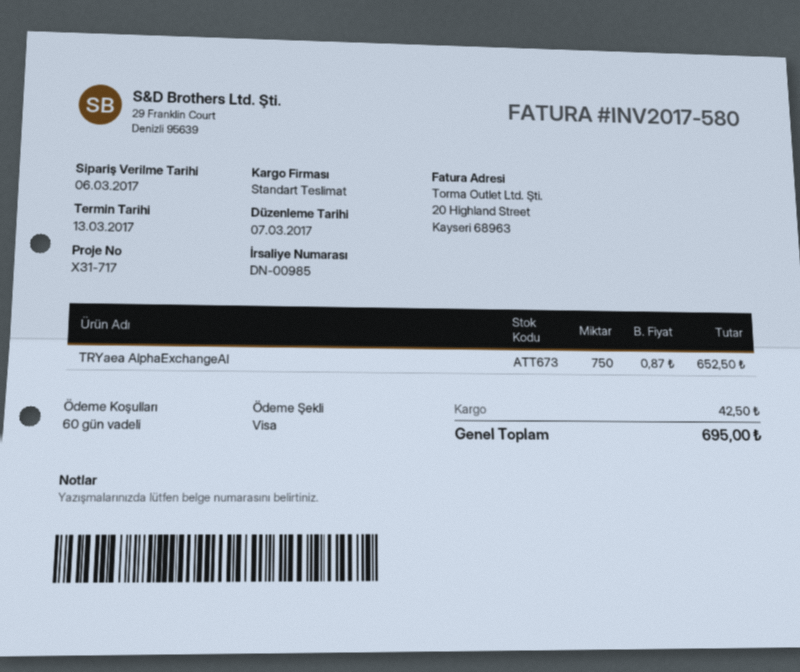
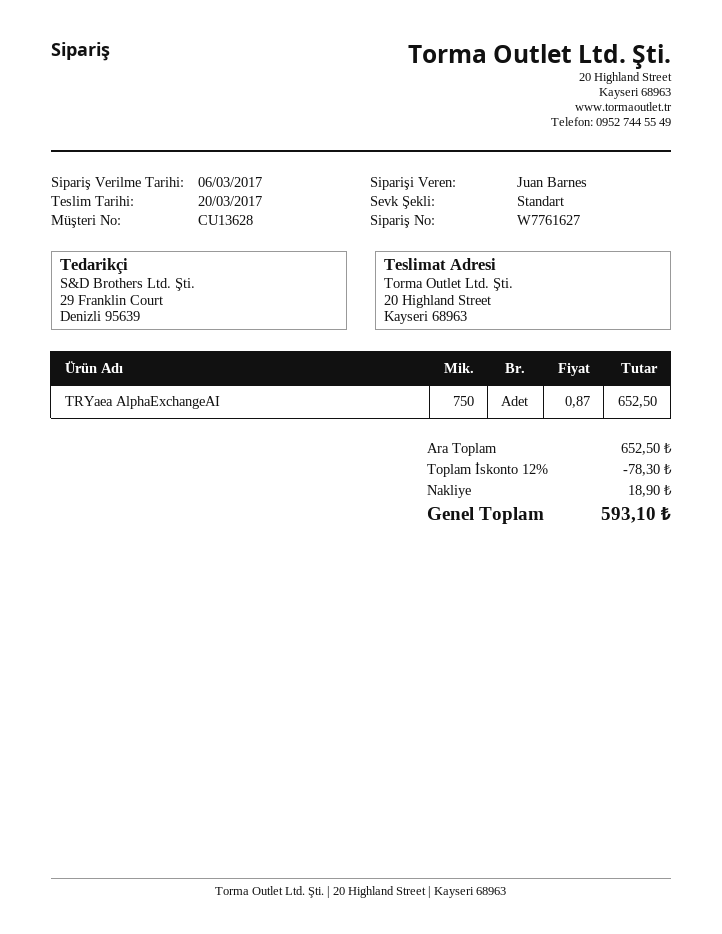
delivery date: 2017-03-13 -> 2017-03-20
discount: none -> 12% = 78.30
shipping: 42.50 -> 18.90
total: 695.00 -> 593.10

